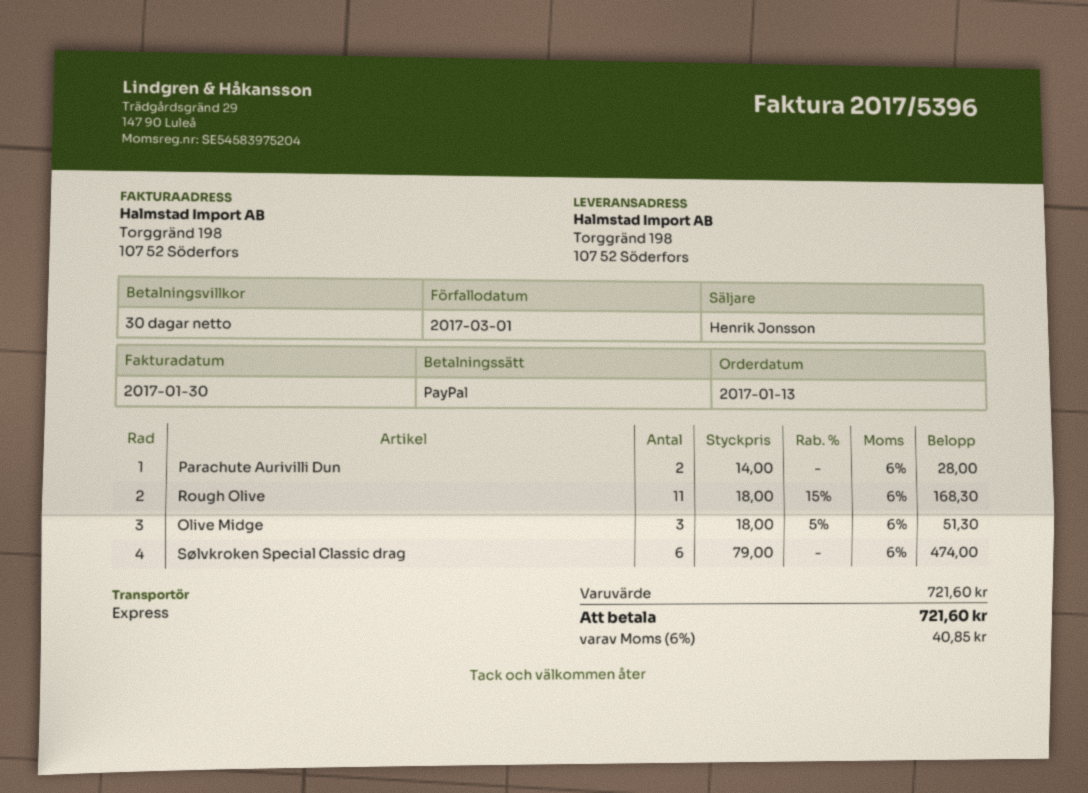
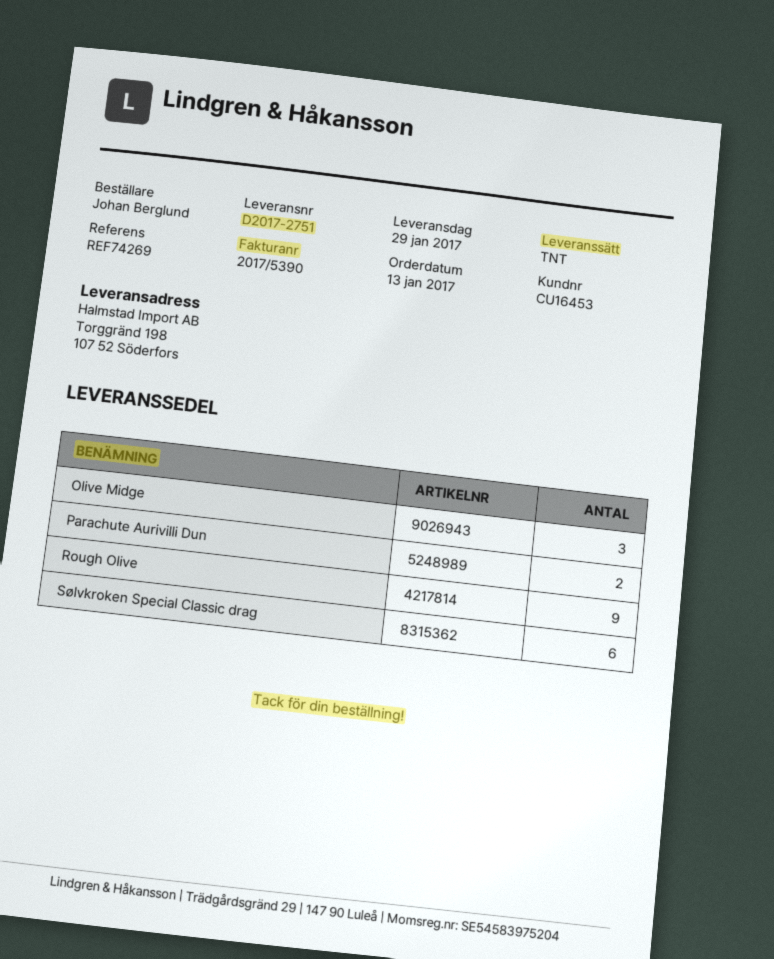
invoice number: 2017/5396 -> 2017/5390
shipping method: express -> TNT
Rough Olive: 11 -> 9

